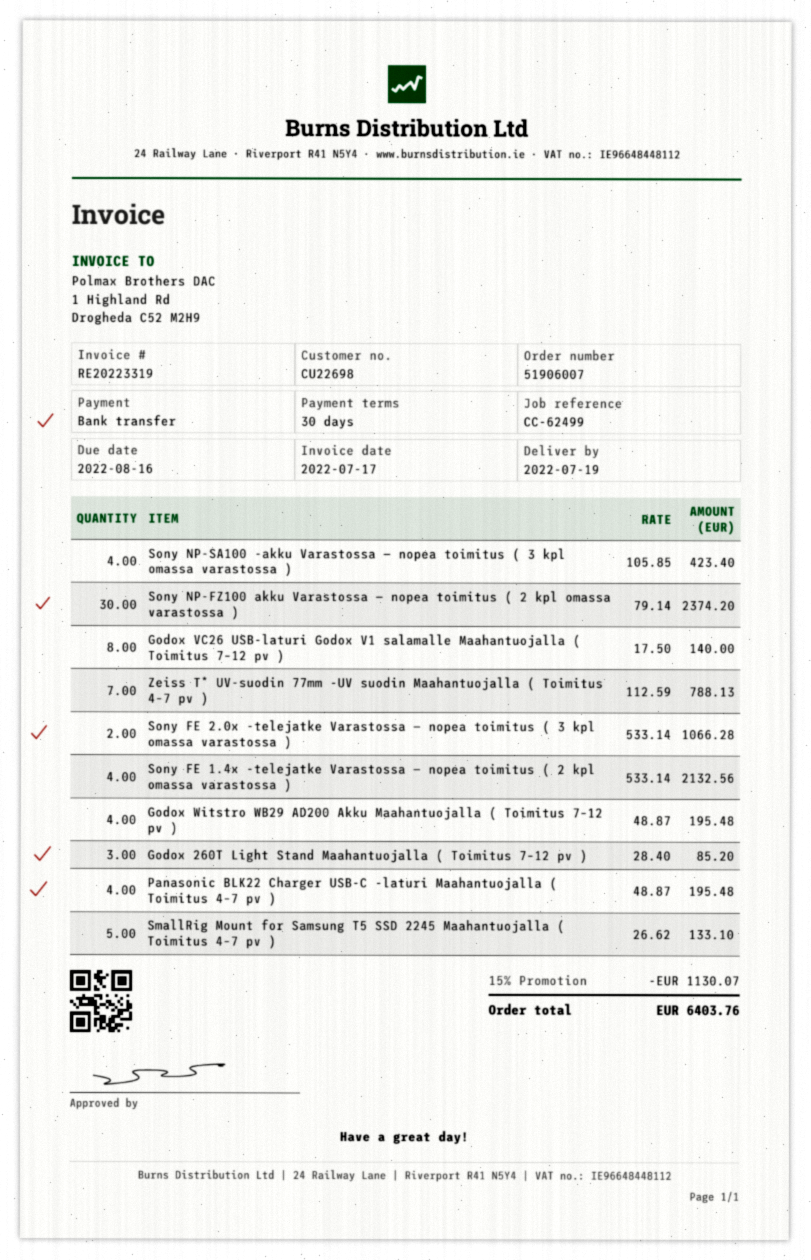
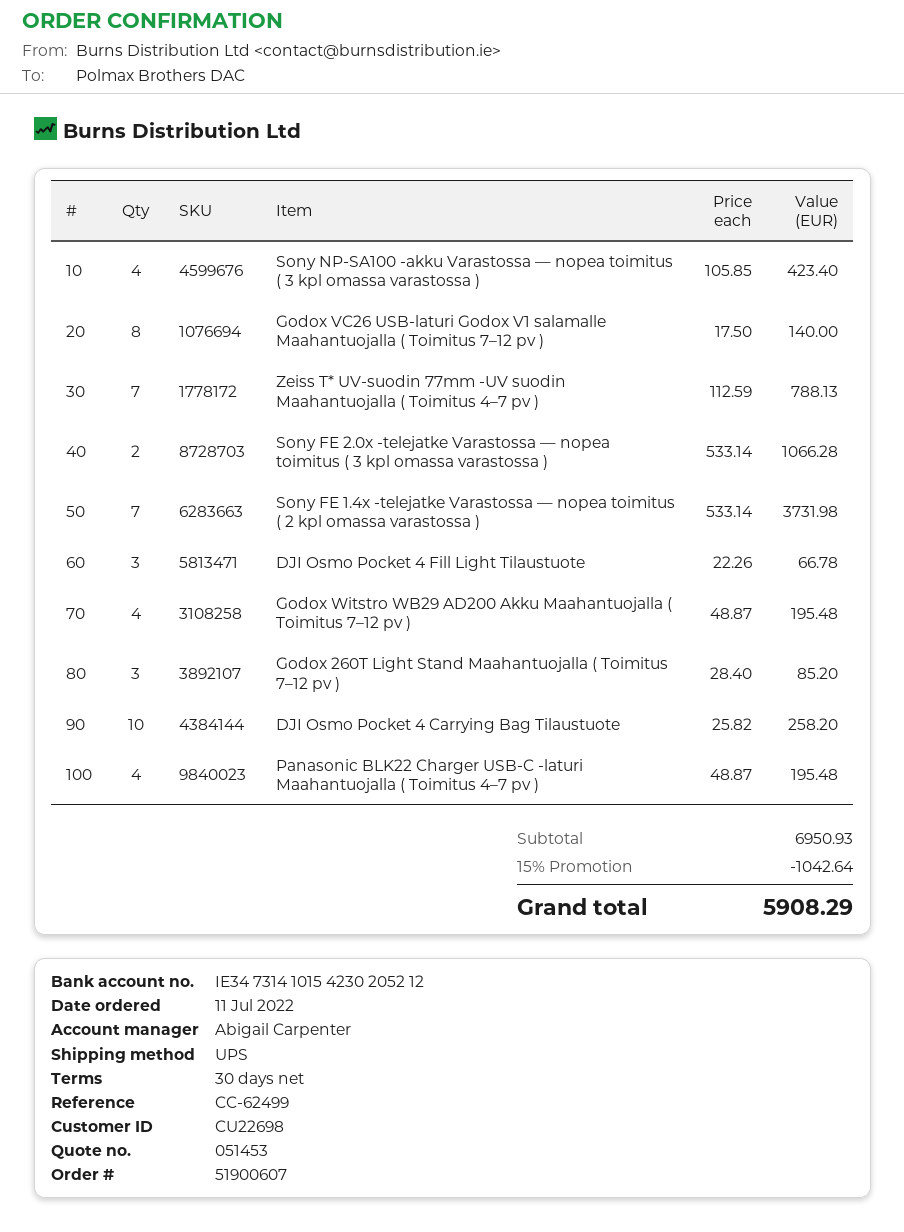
order number: 51906007 -> 51900607
Sony NP-FZ100 akku Varastossa — nopea toimitus ( 2 kpl omassa varastossa ): 30 x 79.14 = 2374.20 -> none
Sony FE 1.4x -telejatke Varastossa — nopea toimitus ( 2 kpl omassa varastossa ): 4 x 533.14 = 2132.56 -> 7 x 533.14 = 3731.98
SmallRig Mount for Samsung T5 SSD 2245 Maahantuojalla ( Toimitus 4–7 pv ): 5 x 26.62 = 133.10 -> none
DJI Osmo Pocket 4 Fill Light Tilaustuote: none -> 3 x 22.26 = 66.78
DJI Osmo Pocket 4 Carrying Bag Tilaustuote: none -> 10 x 25.82 = 258.20
discount: 15% = 1130.07 -> 15% = 1042.64
total: 6403.76 -> 5908.29

